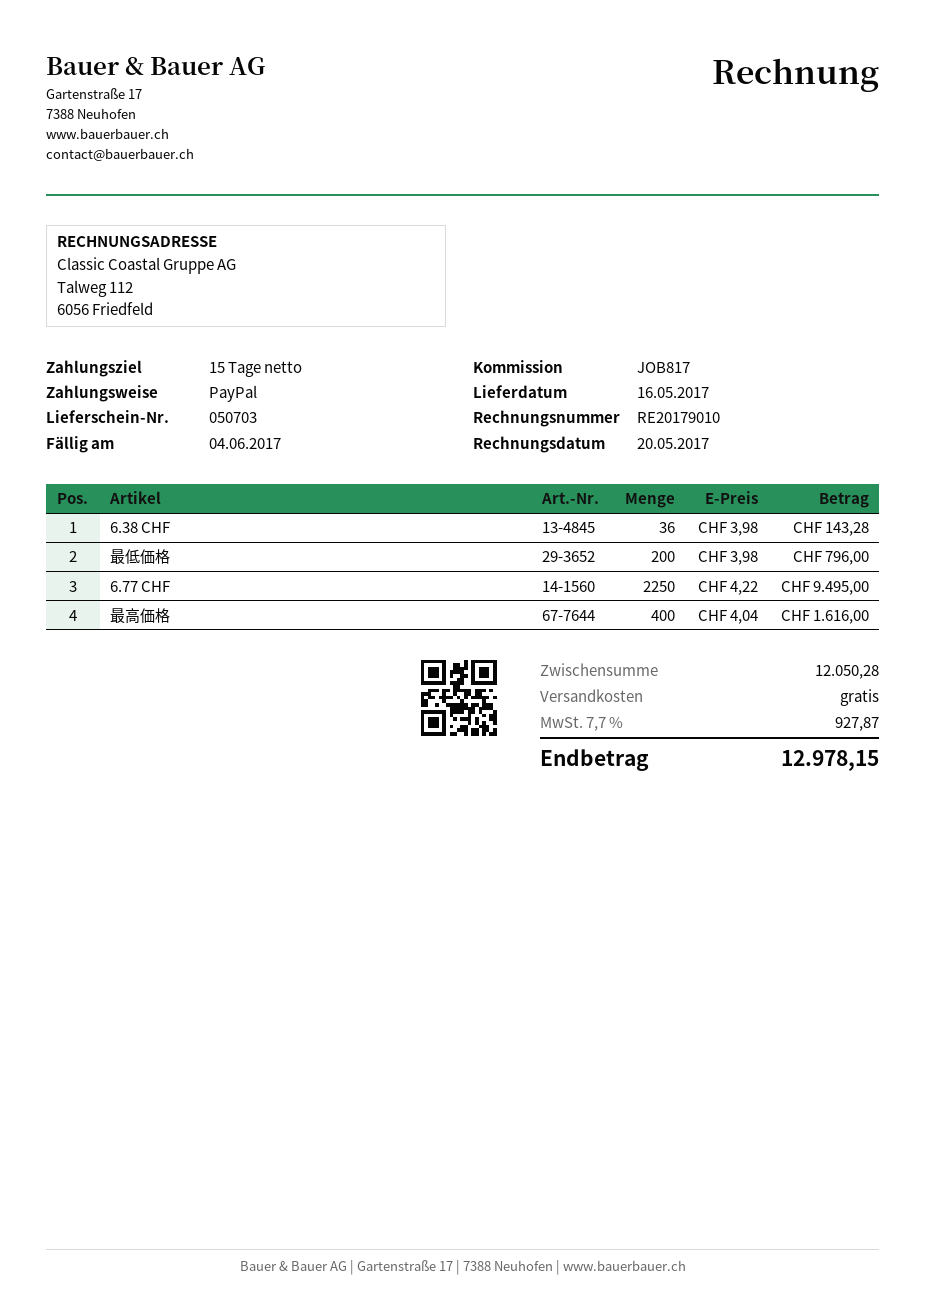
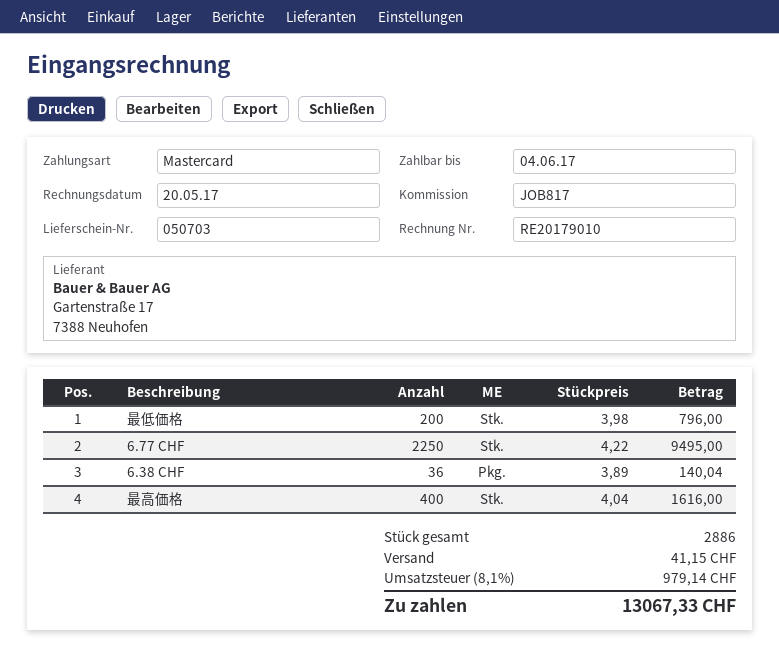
payment method: PayPal -> Mastercard
6.38 CHF: 36 x 3.98 = 143.28 -> 36 x 3.89 = 140.04
shipping: 0.00 -> 41.15
tax: 7.7% = 927.87 -> 8.1% = 979.14
total: 12978.15 -> 13067.33

